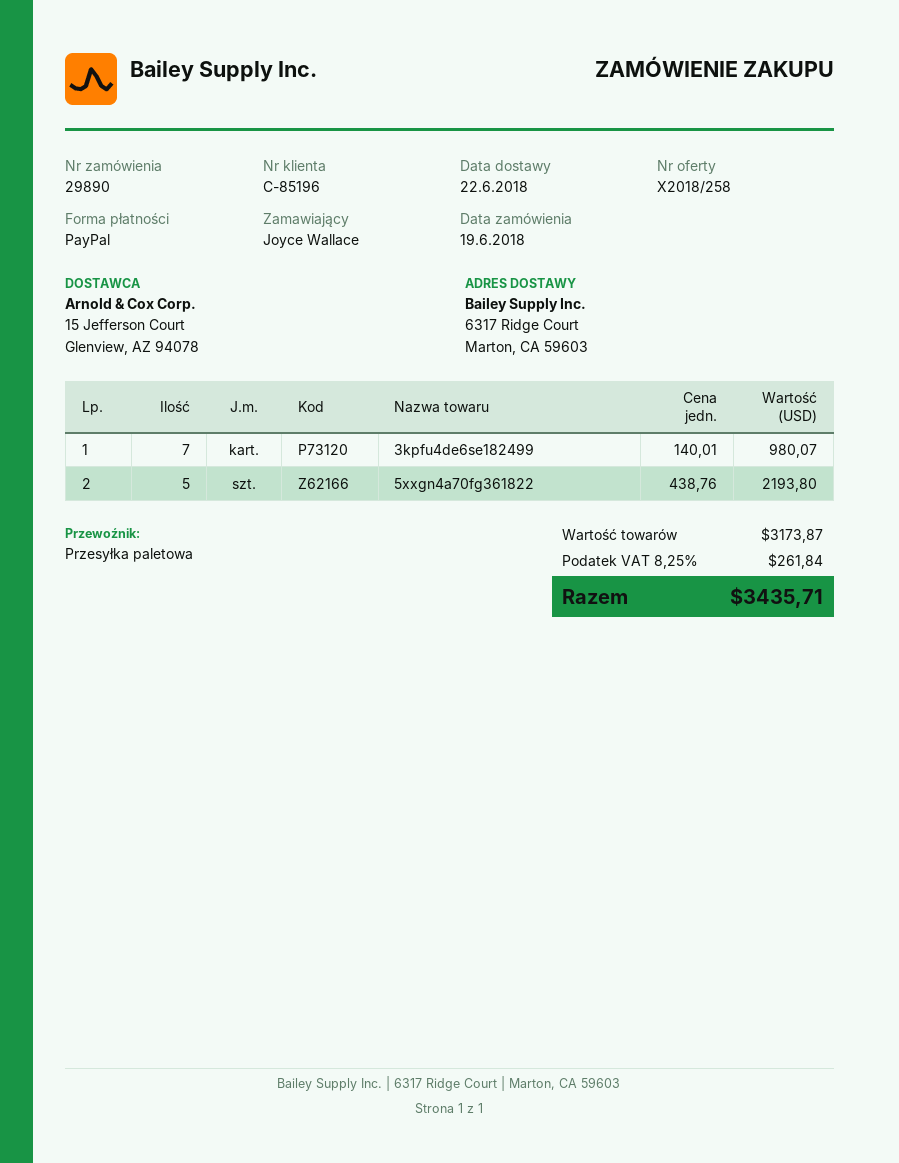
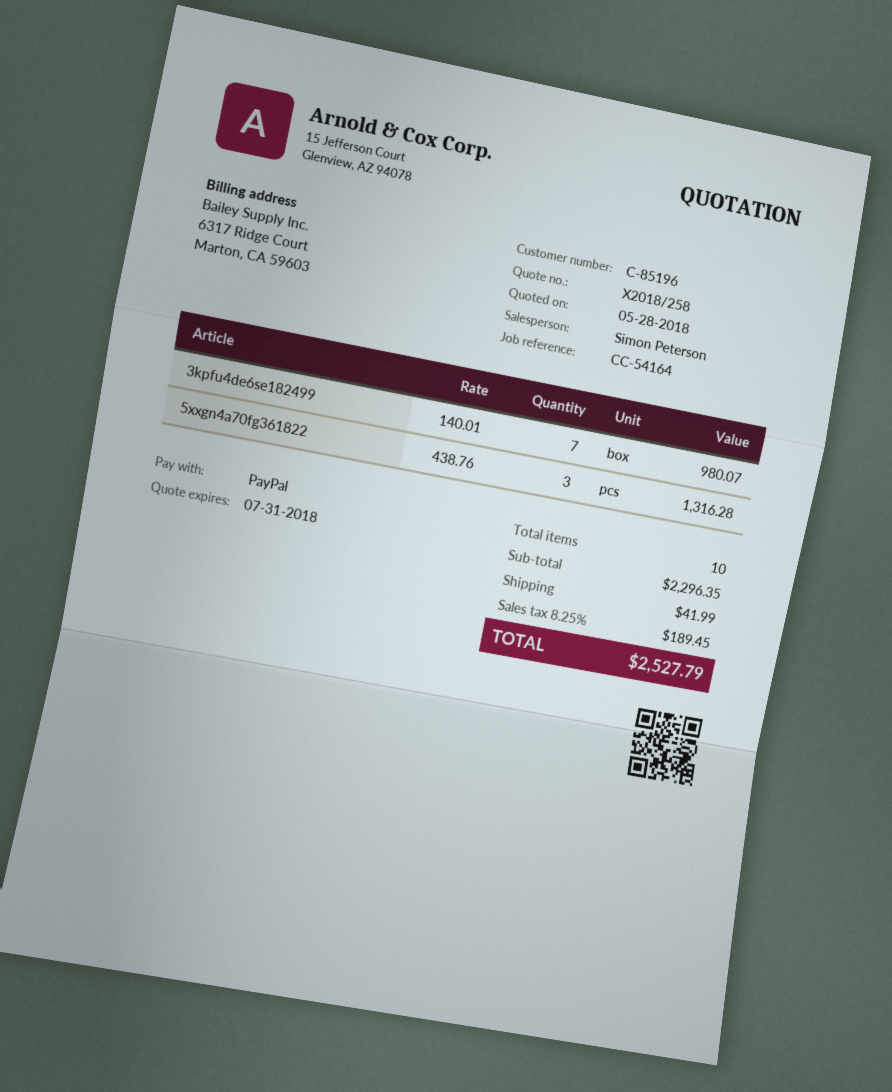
5xxgn4a70fg361822: 5 x 438.76 = 2193.80 -> 3 x 438.76 = 1316.28
subtotal: 3173.87 -> 2296.35
shipping: none -> 41.99
tax: 8.25% = 261.84 -> 8.25% = 189.45
total: 3435.71 -> 2527.79

